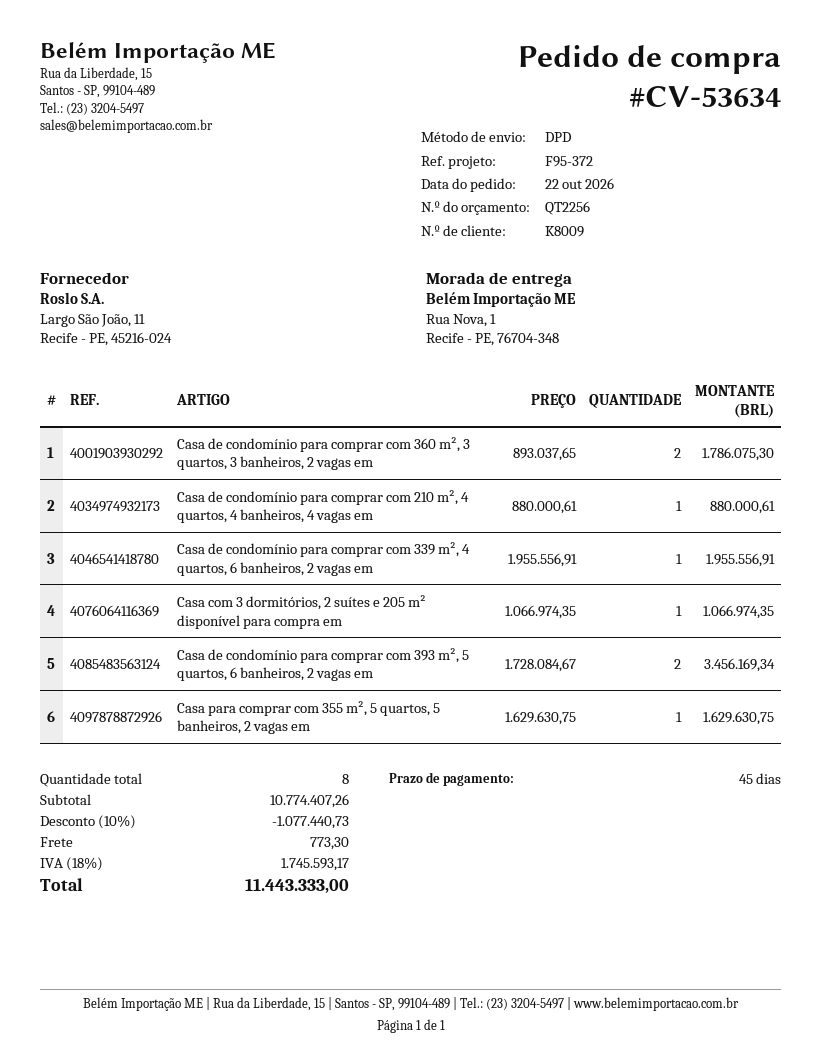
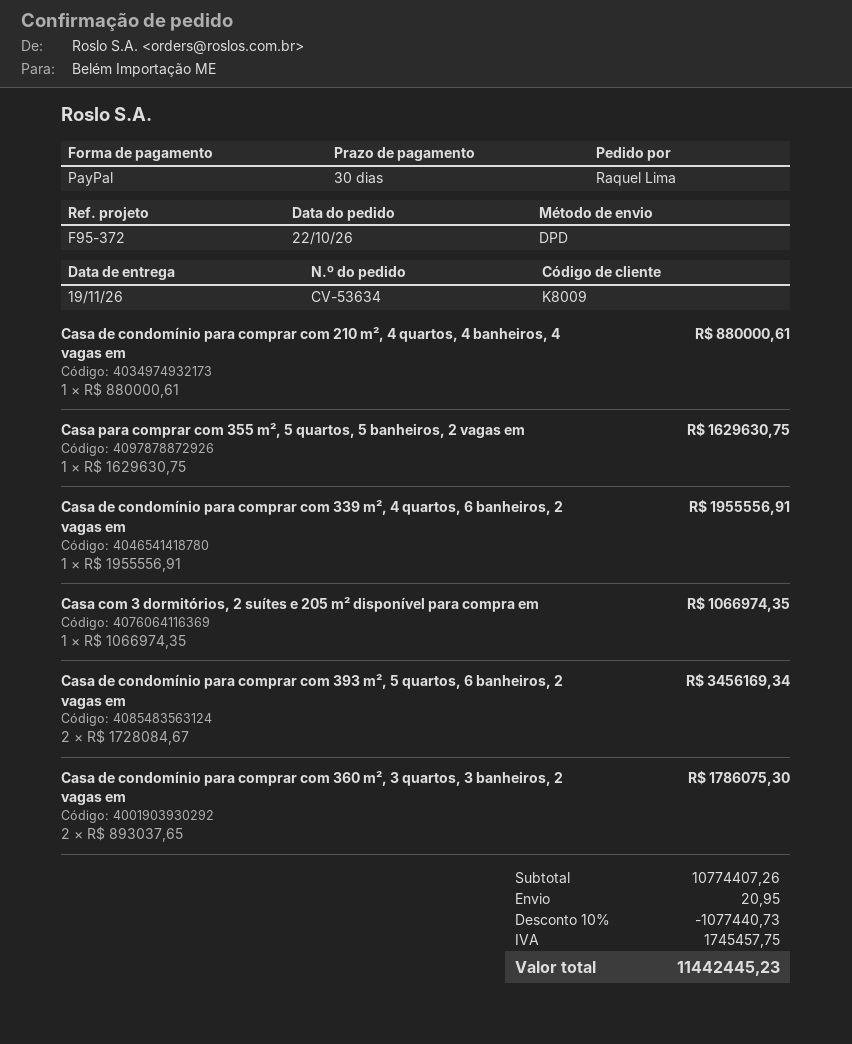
payment terms: 45 days -> 30 days
shipping: 773.30 -> 20.95
tax: 1745593.17 -> 1745457.75
total: 11443333.00 -> 11442445.23

